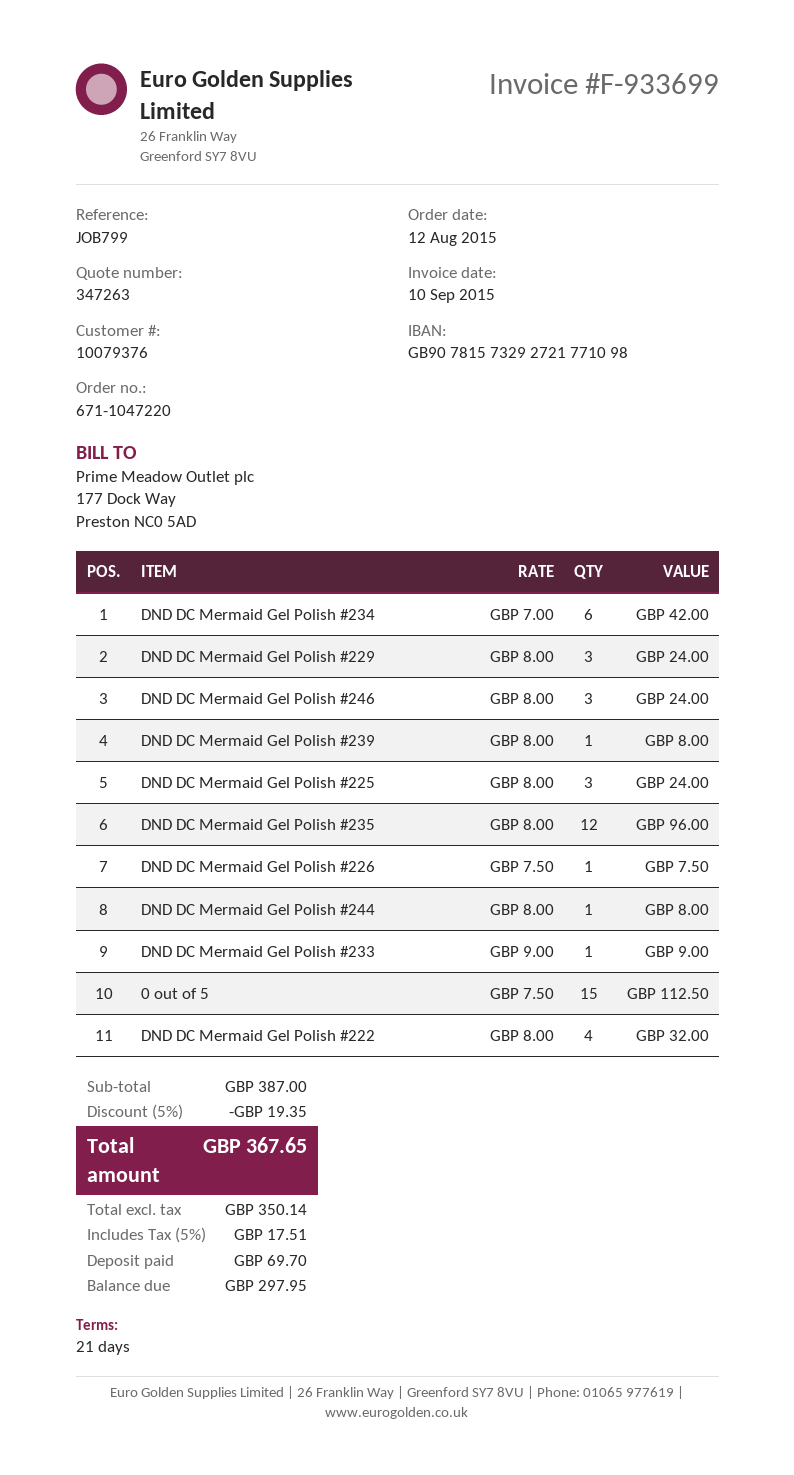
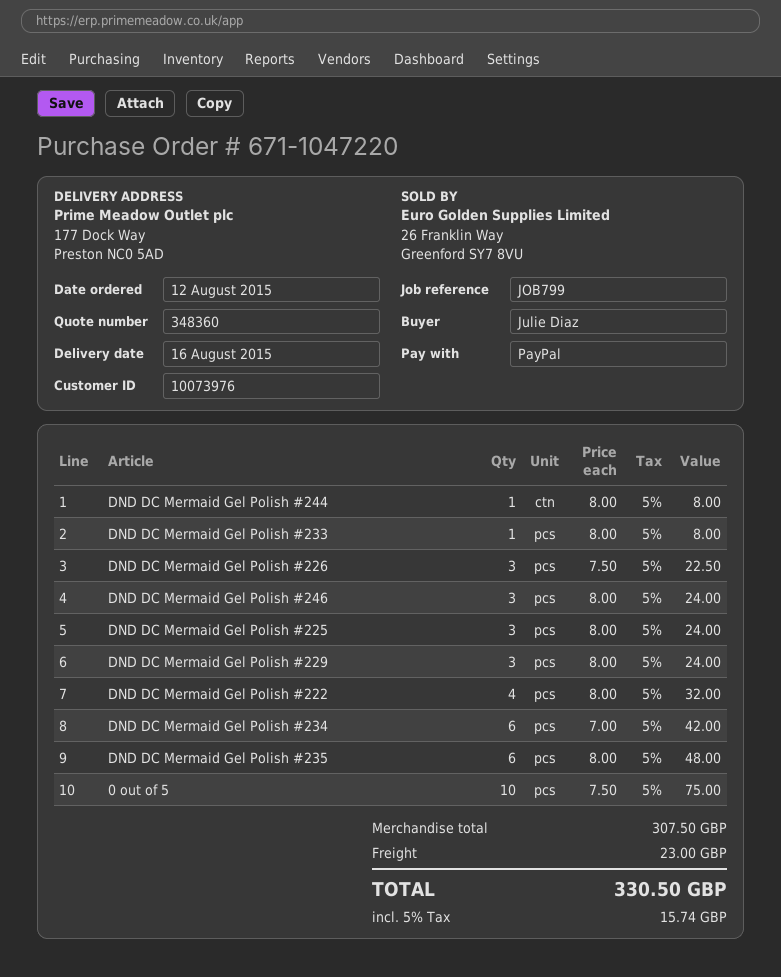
quote number: 347263 -> 348360
customer number: 10079376 -> 10073976
DND DC Mermaid Gel Polish #239: 1 x 8.00 = 8.00 -> none
DND DC Mermaid Gel Polish #235: 12 x 8.00 = 96.00 -> 6 x 8.00 = 48.00
DND DC Mermaid Gel Polish #226: 1 x 7.50 = 7.50 -> 3 x 7.50 = 22.50
DND DC Mermaid Gel Polish #233: 1 x 9.00 = 9.00 -> 1 x 8.00 = 8.00
0 out of 5: 15 x 7.50 = 112.50 -> 10 x 7.50 = 75.00
subtotal: 387.00 -> 307.50
discount: 5% = 19.35 -> none
shipping: none -> 23.00
tax: 5% = 17.51 -> 5% = 15.74
total: 367.65 -> 330.50

